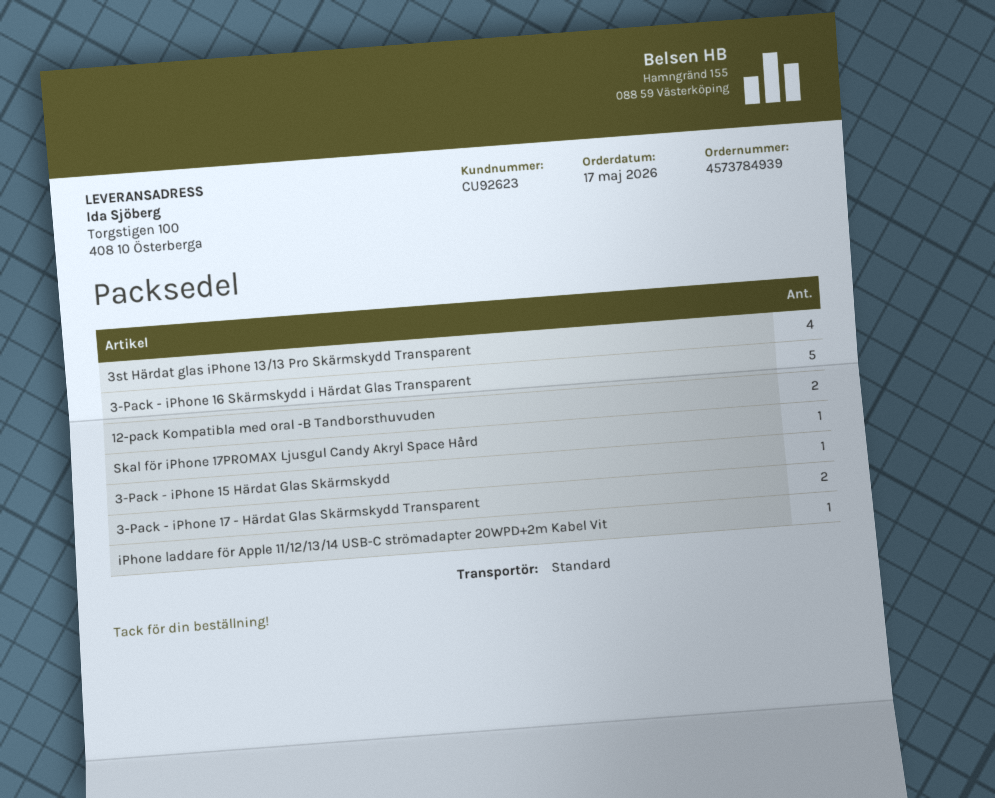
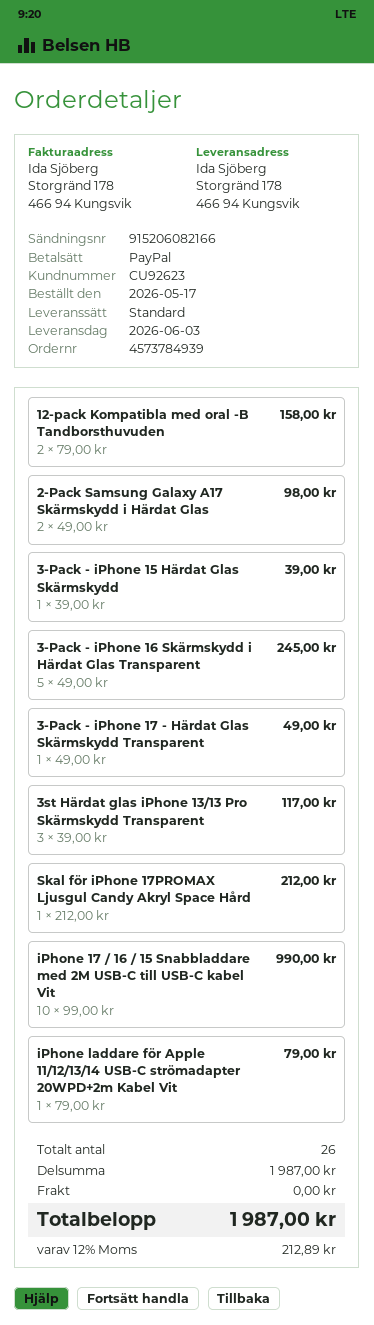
ship to: Torgstigen 100, 408 10 Österberga -> Storgränd 178, 466 94 Kungsvik
3st Härdat glas iPhone 13/13 Pro Skärmskydd Transparent: 4 -> 3
3-Pack - iPhone 17 - Härdat Glas Skärmskydd Transparent: 2 -> 1
2-Pack Samsung Galaxy A17 Skärmskydd i Härdat Glas: none -> 2
iPhone 17 / 16 / 15 Snabbladdare med 2M USB-C till USB-C kabel Vit: none -> 10

